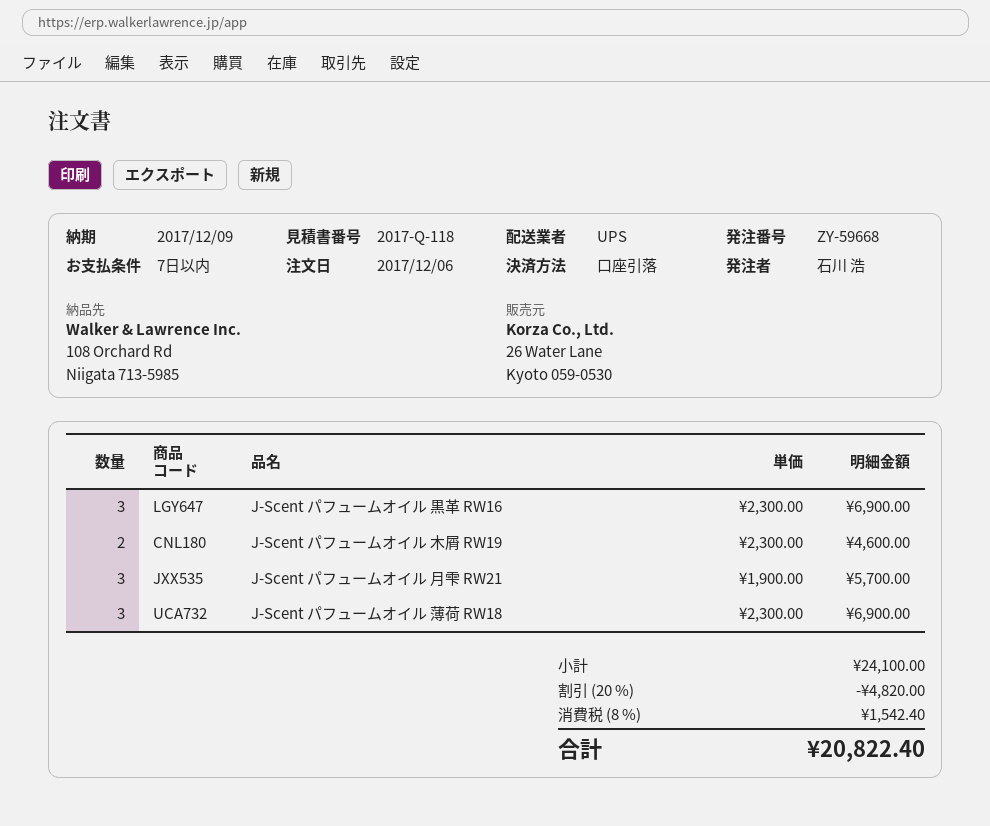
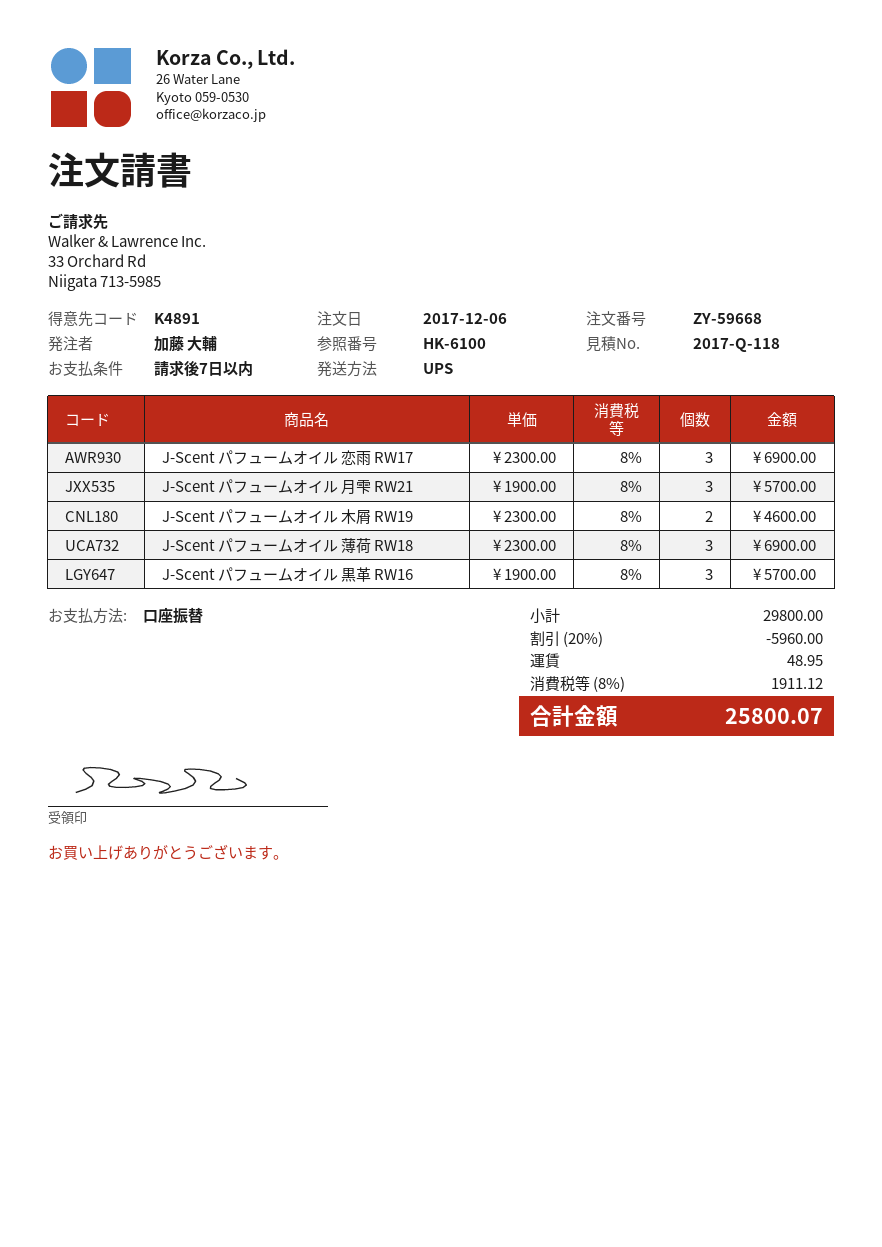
ordered by: 石川 浩 -> 加藤 大輔
J-Scent パフュームオイル 黒革 RW16: 3 x 2300.00 = 6900.00 -> 3 x 1900.00 = 5700.00
J-Scent パフュームオイル 恋雨 RW17: none -> 3 x 2300.00 = 6900.00
subtotal: 24100.00 -> 29800.00
discount: 20% = 4820.00 -> 20% = 5960.00
shipping: none -> 48.95
tax: 8% = 1542.40 -> 8% = 1911.12
total: 20822.40 -> 25800.07

